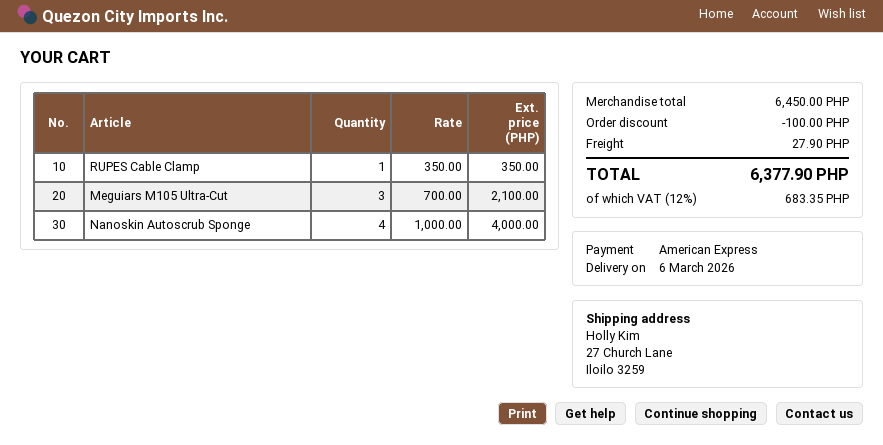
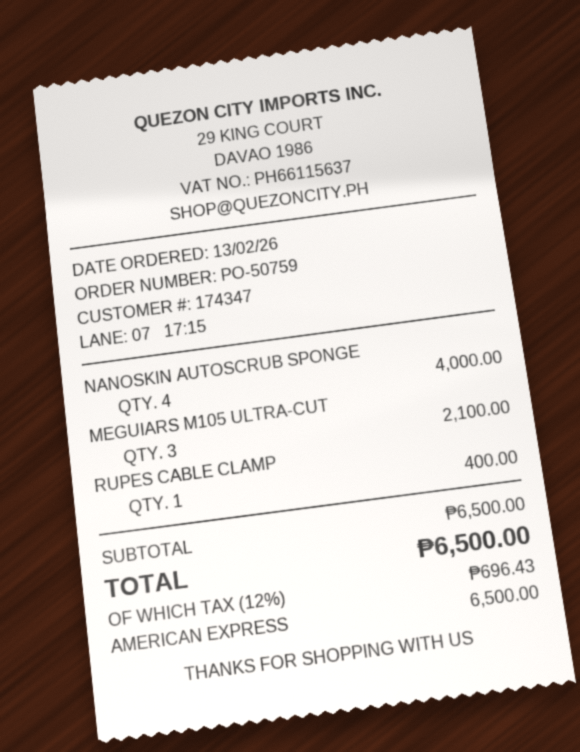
RUPES Cable Clamp: 1 for 350.00 -> 1 for 400.00
subtotal: 6450.00 -> 6500.00
discount: 100.00 -> none
shipping: 27.90 -> none
tax: 12% = 683.35 -> 12% = 696.43
total: 6377.90 -> 6500.00

